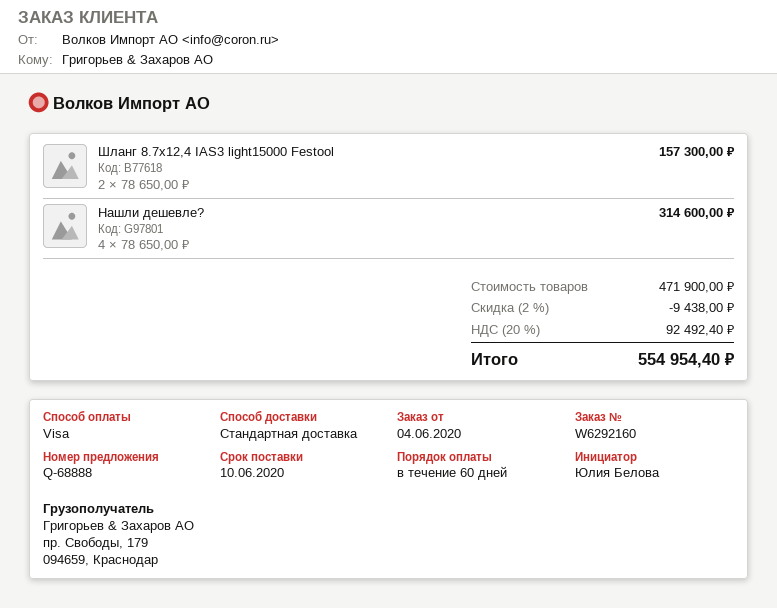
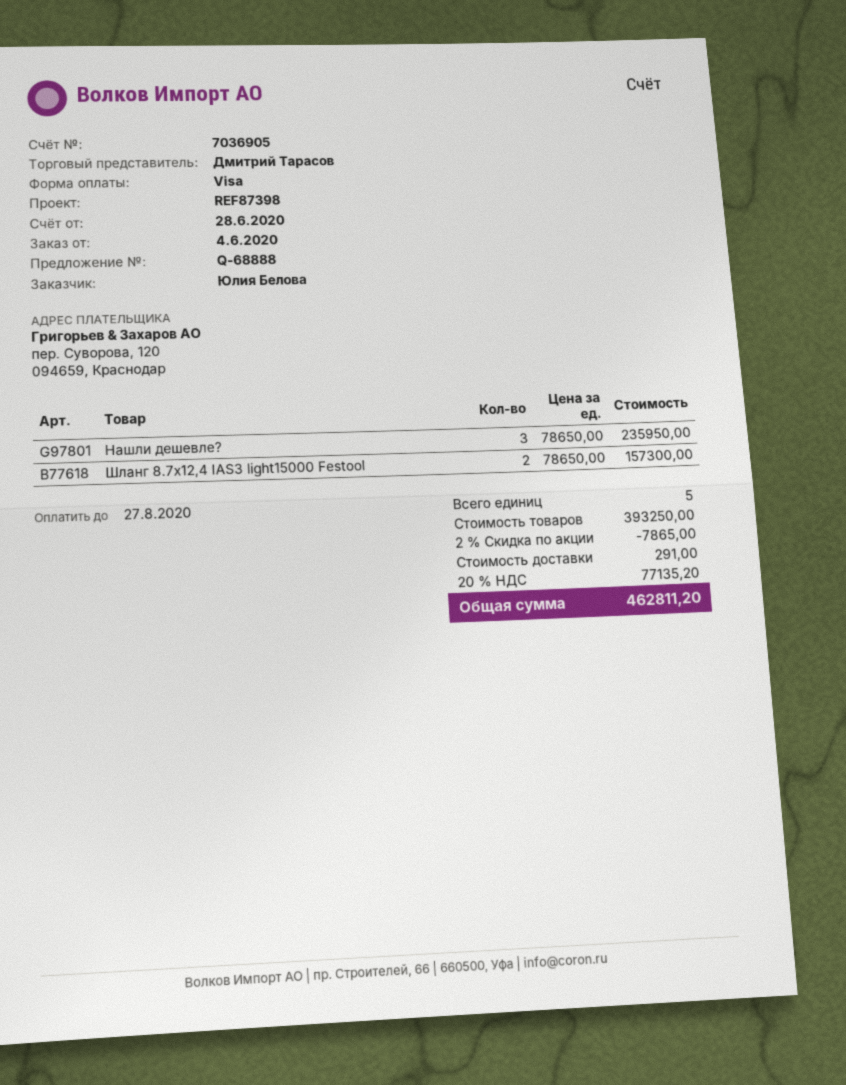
Нашли дешевле?: 4 x 78650.00 = 314600.00 -> 3 x 78650.00 = 235950.00
subtotal: 471900.00 -> 393250.00
discount: 2% = 9438.00 -> 2% = 7865.00
shipping: none -> 291.00
tax: 20% = 92492.40 -> 20% = 77135.20
total: 554954.40 -> 462811.20

